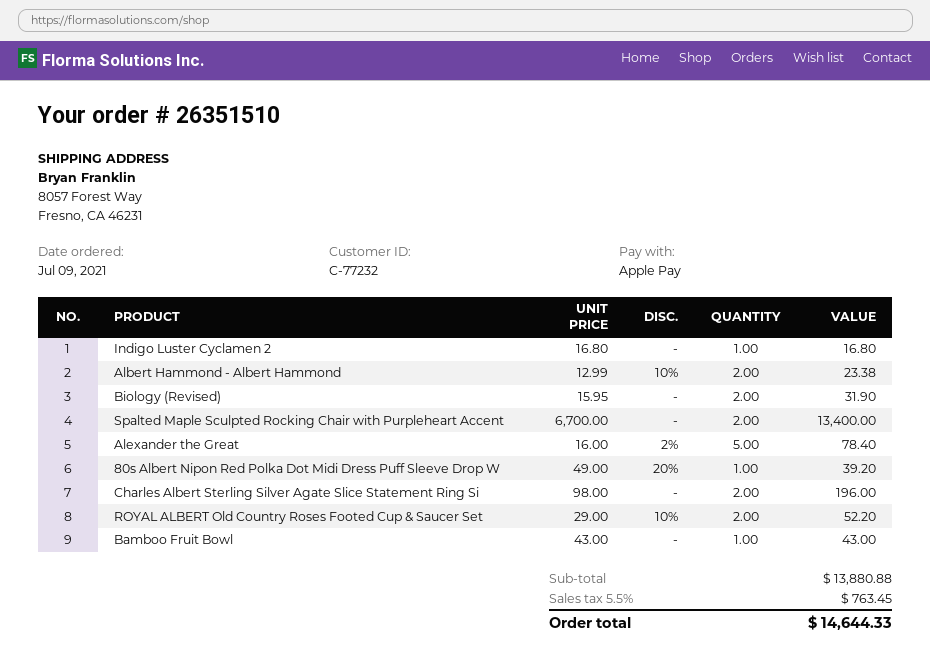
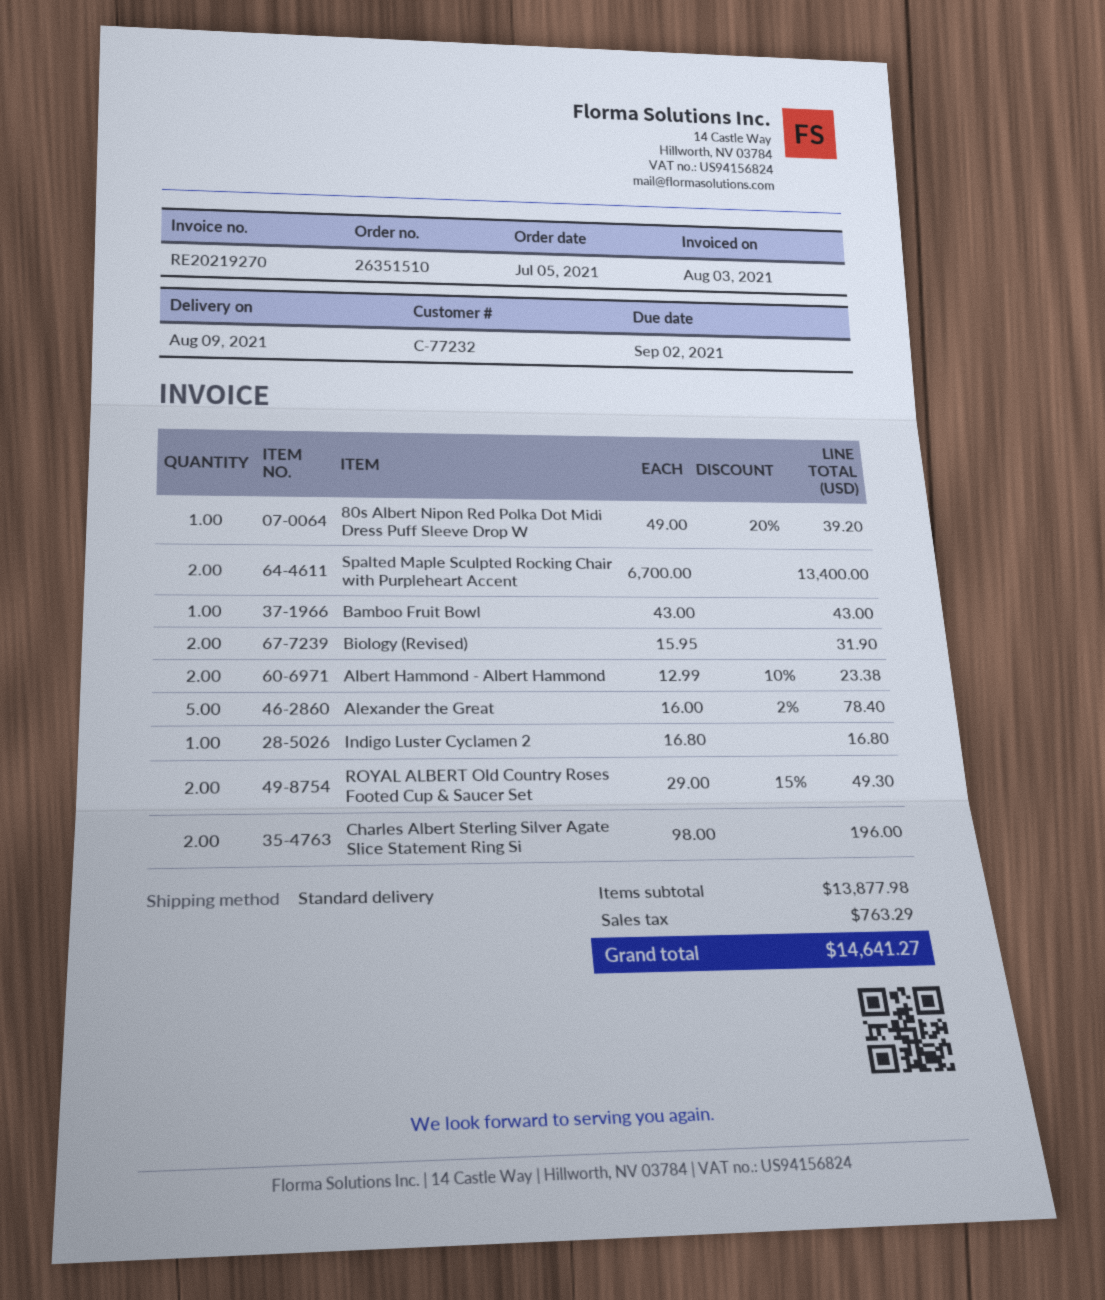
order date: 2021-07-09 -> 2021-07-05
ROYAL ALBERT Old Country Roses Footed Cup & Saucer Set: 2 x 29.00 - 10% = 52.20 -> 2 x 29.00 - 15% = 49.30
subtotal: 13880.88 -> 13877.98
tax: 763.45 -> 763.29
total: 14644.33 -> 14641.27

